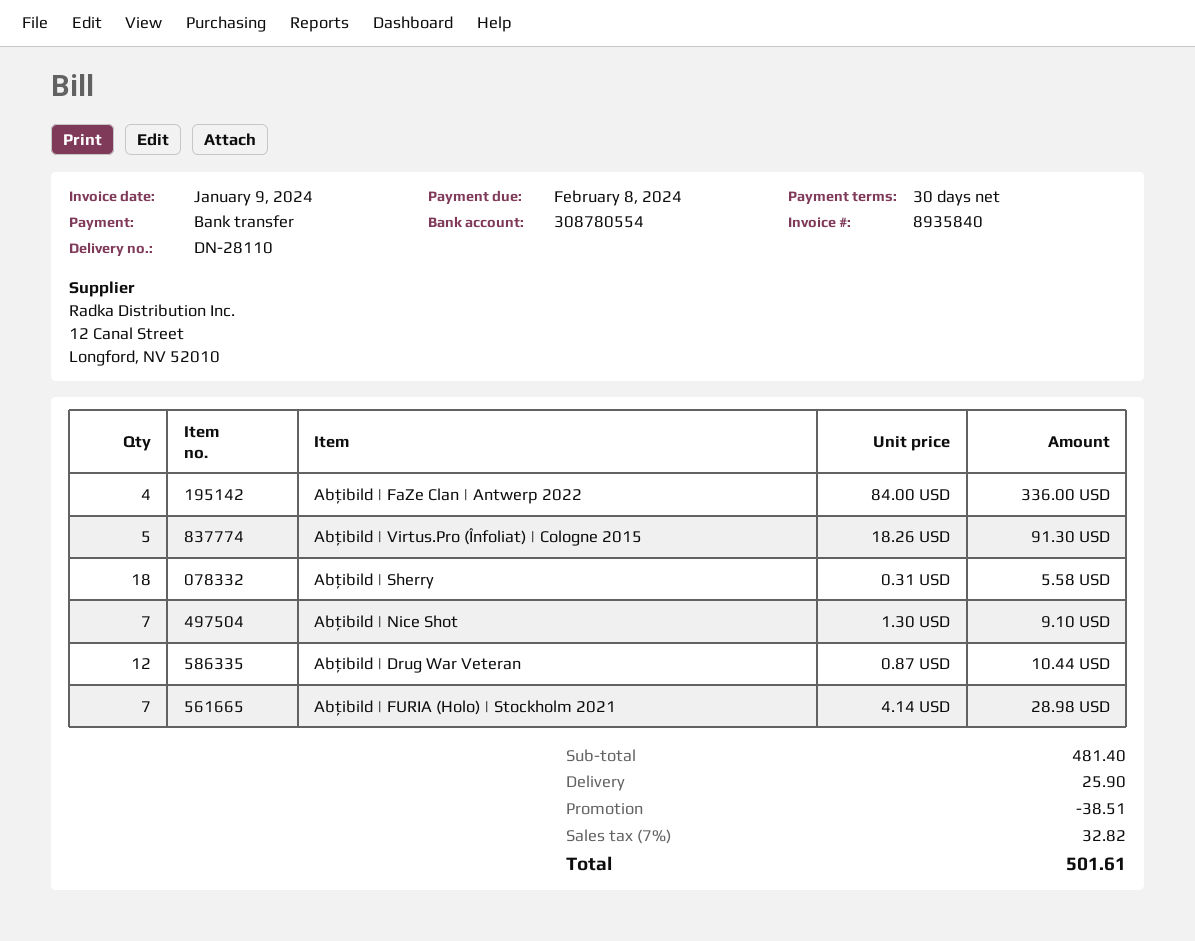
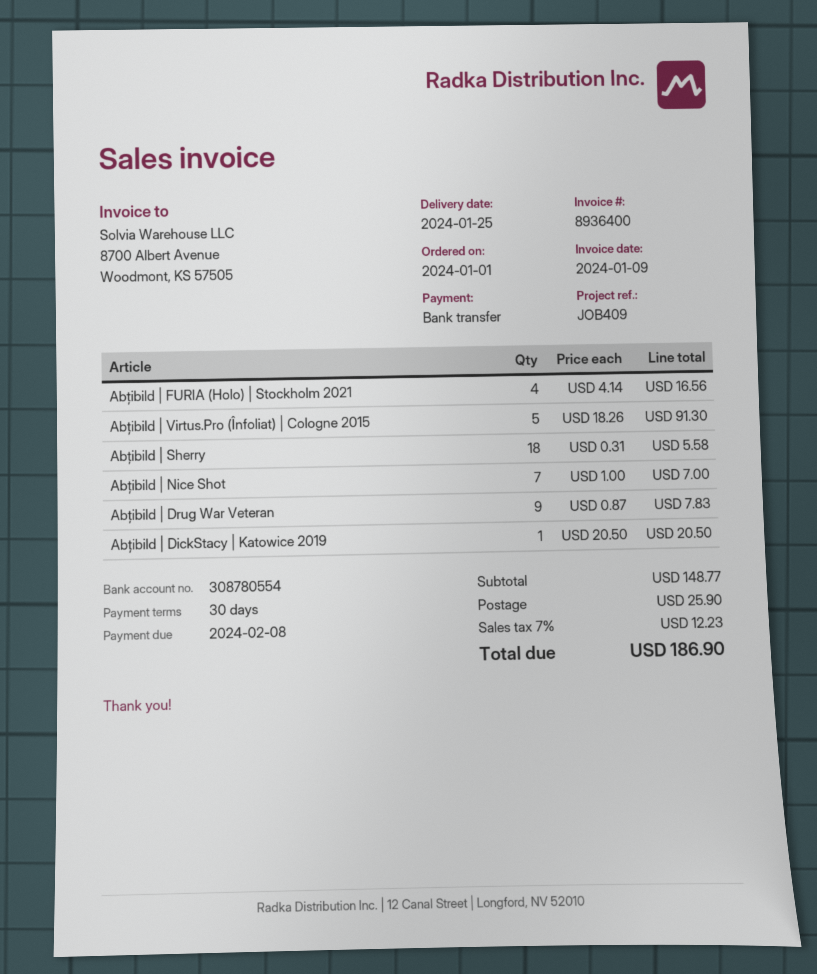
invoice number: 8935840 -> 8936400
Abțibild | FaZe Clan | Antwerp 2022: 4 x 84.00 = 336.00 -> none
Abțibild | Nice Shot: 7 x 1.30 = 9.10 -> 7 x 1.00 = 7.00
Abțibild | Drug War Veteran: 12 x 0.87 = 10.44 -> 9 x 0.87 = 7.83
Abțibild | FURIA (Holo) | Stockholm 2021: 7 x 4.14 = 28.98 -> 4 x 4.14 = 16.56
Abțibild | DickStacy | Katowice 2019: none -> 1 x 20.50 = 20.50
subtotal: 481.40 -> 148.77
discount: 38.51 -> none
tax: 7% = 32.82 -> 7% = 12.23
total: 501.61 -> 186.90

